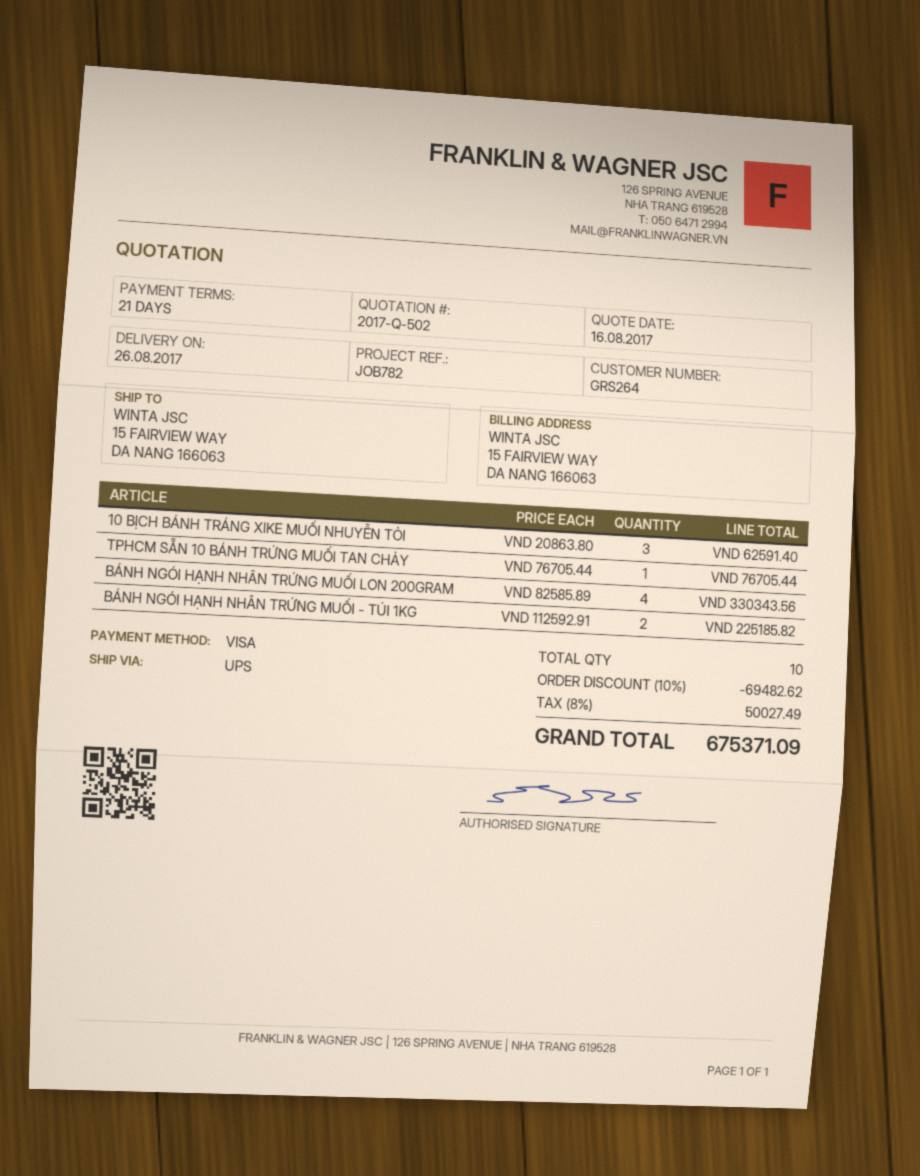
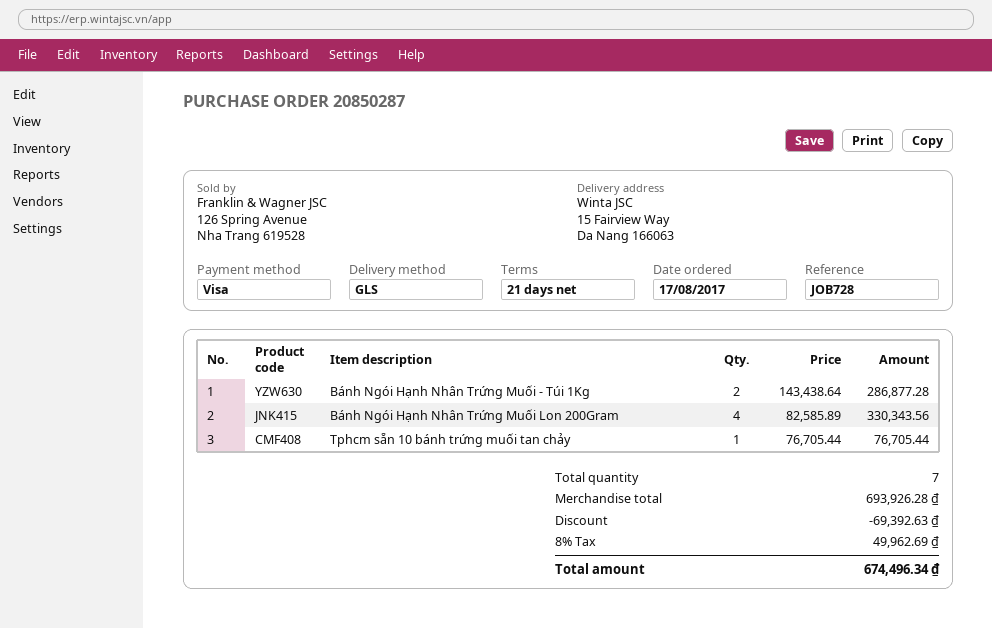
reference: JOB782 -> JOB728
shipping method: UPS -> GLS
10 BỊCH BÁNH TRÁNG XIKE MUỐI NHUYỄN TỎI: 3 x 20863.80 = 62591.40 -> none
BÁNH NGÓI HẠNH NHÂN TRỨNG MUỐI - TÚI 1KG: 2 x 112592.91 = 225185.82 -> 2 x 143438.64 = 286877.28
total quantity: 10 -> 7
discount: 69482.62 -> 69392.63
tax: 8% = 50027.49 -> 8% = 49962.69
total: 675371.09 -> 674496.34

